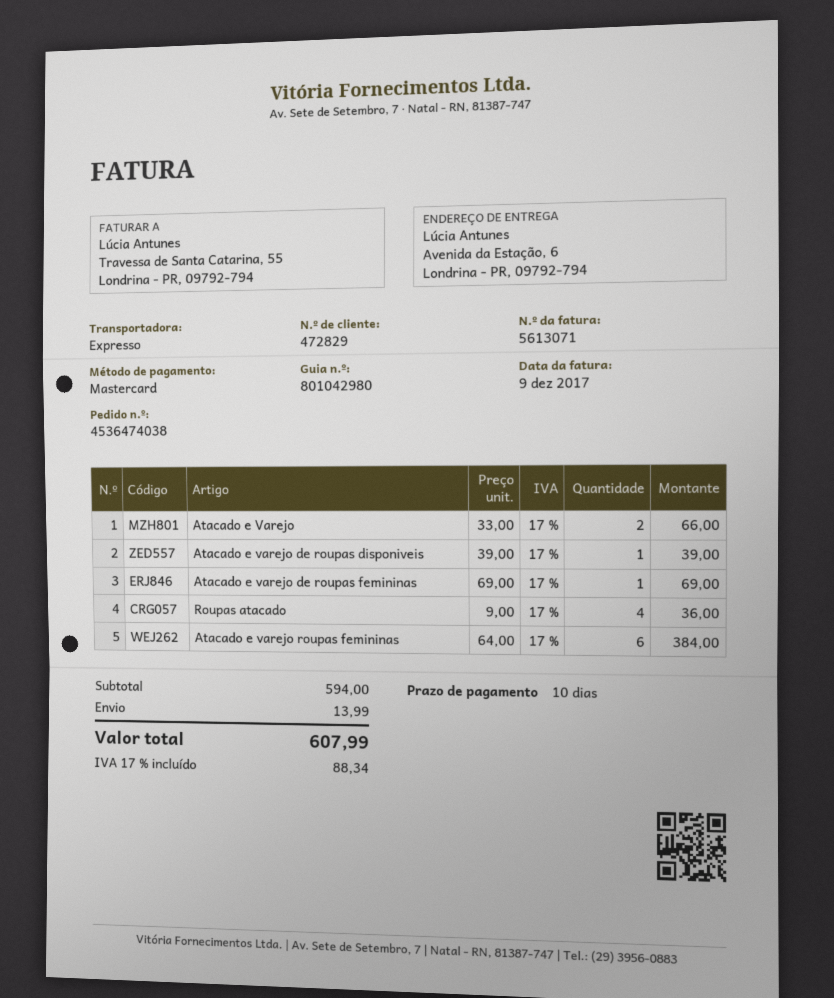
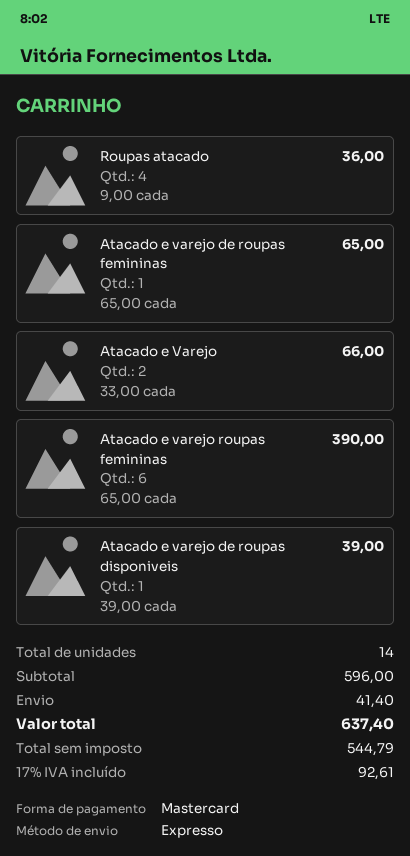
Atacado e varejo de roupas femininas: 1 x 69.00 = 69.00 -> 1 x 65.00 = 65.00
Atacado e varejo roupas femininas: 6 x 64.00 = 384.00 -> 6 x 65.00 = 390.00
subtotal: 594.00 -> 596.00
shipping: 13.99 -> 41.40
tax: 17% = 88.34 -> 17% = 92.61
total: 607.99 -> 637.40

